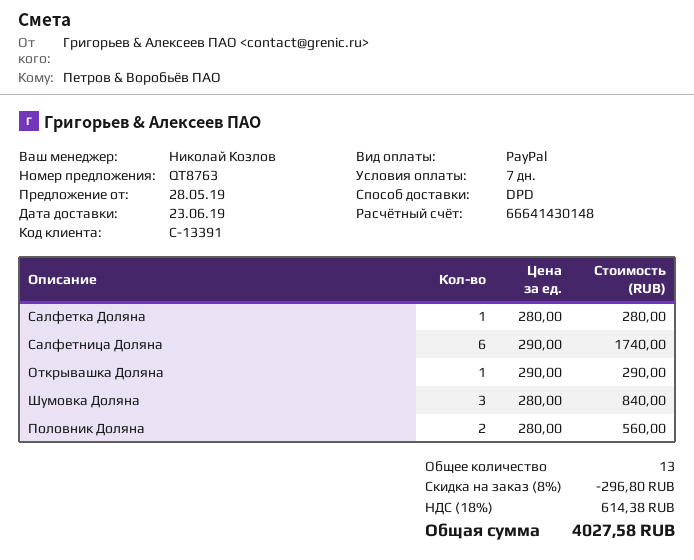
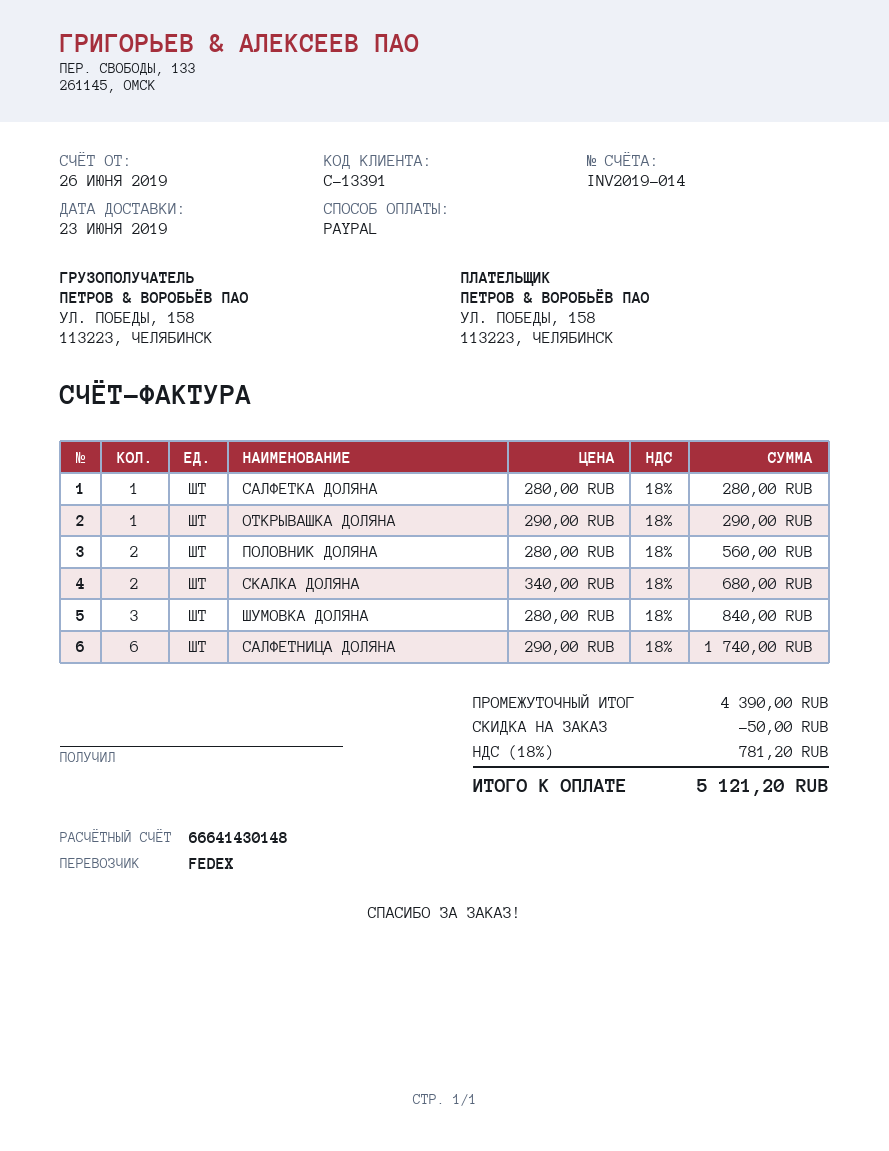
shipping method: DPD -> FedEx
СКАЛКА ДОЛЯНА: none -> 2 x 340.00 = 680.00
discount: 296.80 -> 50.00
tax: 18% = 614.38 -> 18% = 781.20
total: 4027.58 -> 5121.20

